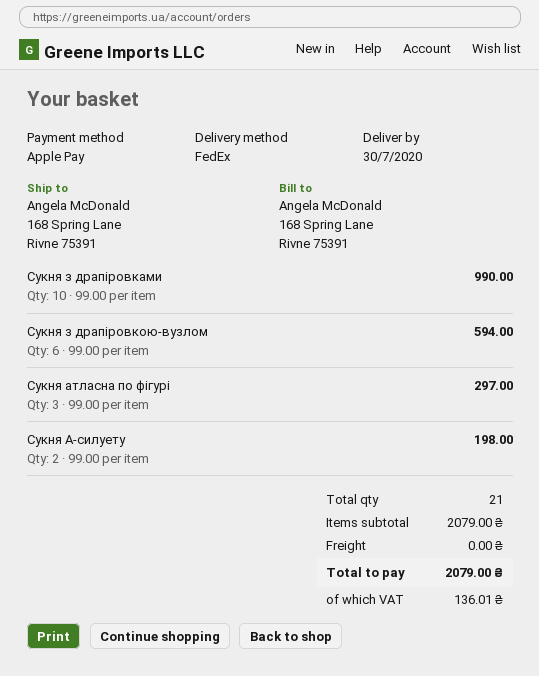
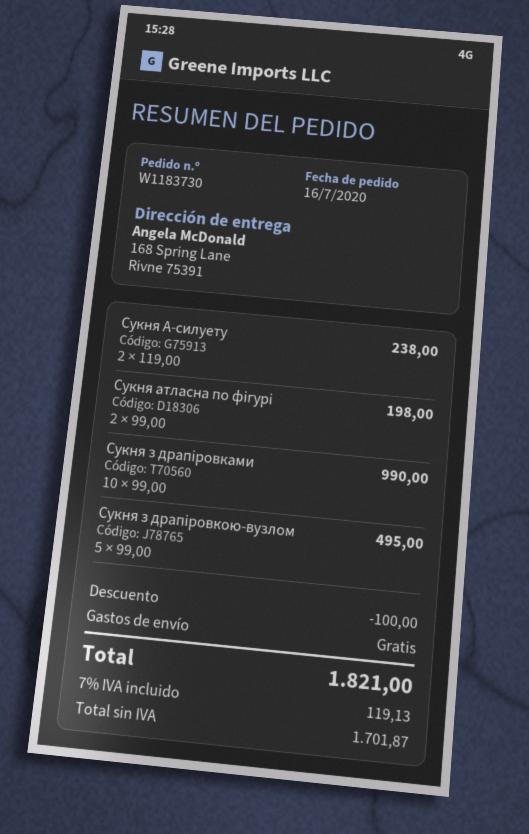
Сукня з драпіровкою-вузлом: 6 x 99.00 = 594.00 -> 5 x 99.00 = 495.00
Сукня атласна по фігурі: 3 x 99.00 = 297.00 -> 2 x 99.00 = 198.00
Сукня А-силуету: 2 x 99.00 = 198.00 -> 2 x 119.00 = 238.00
discount: none -> 100.00
tax: 136.01 -> 119.13
total: 2079.00 -> 1821.00

